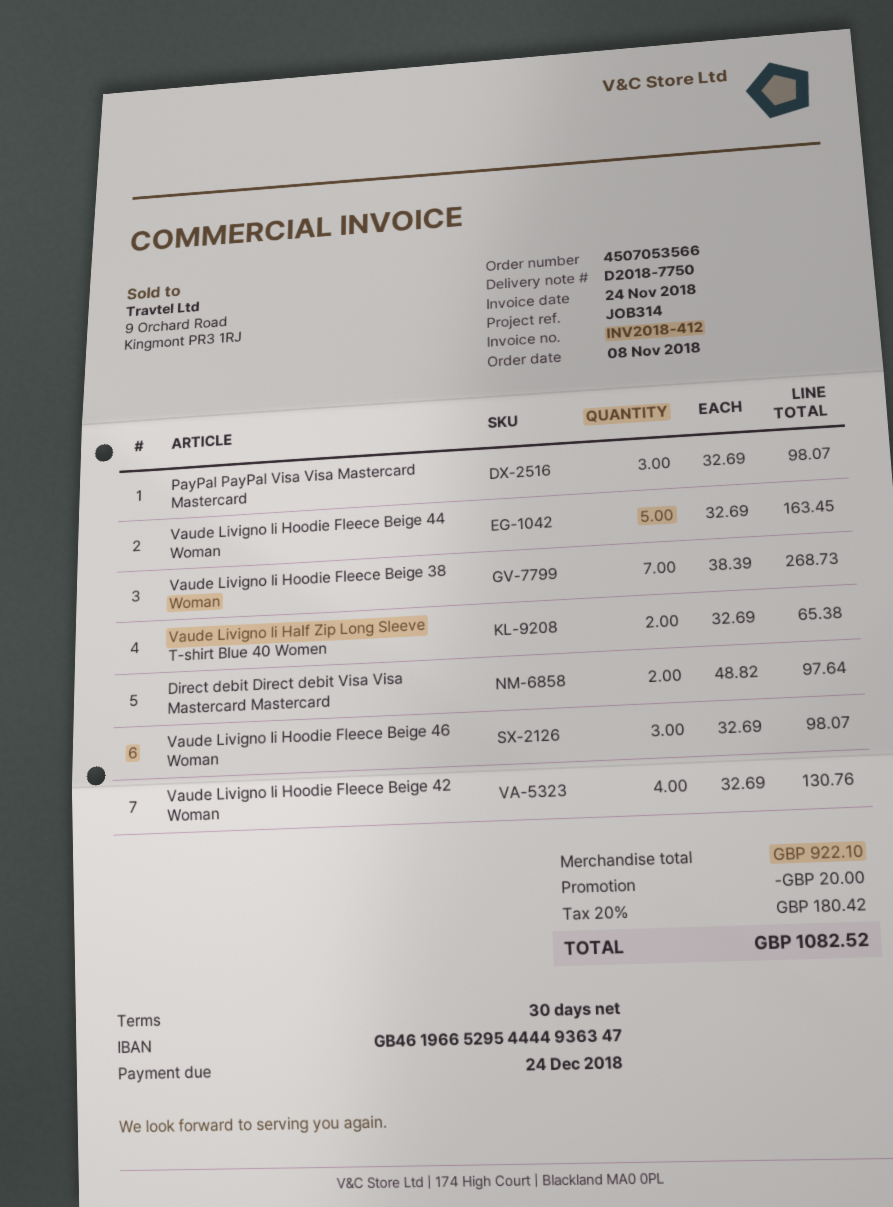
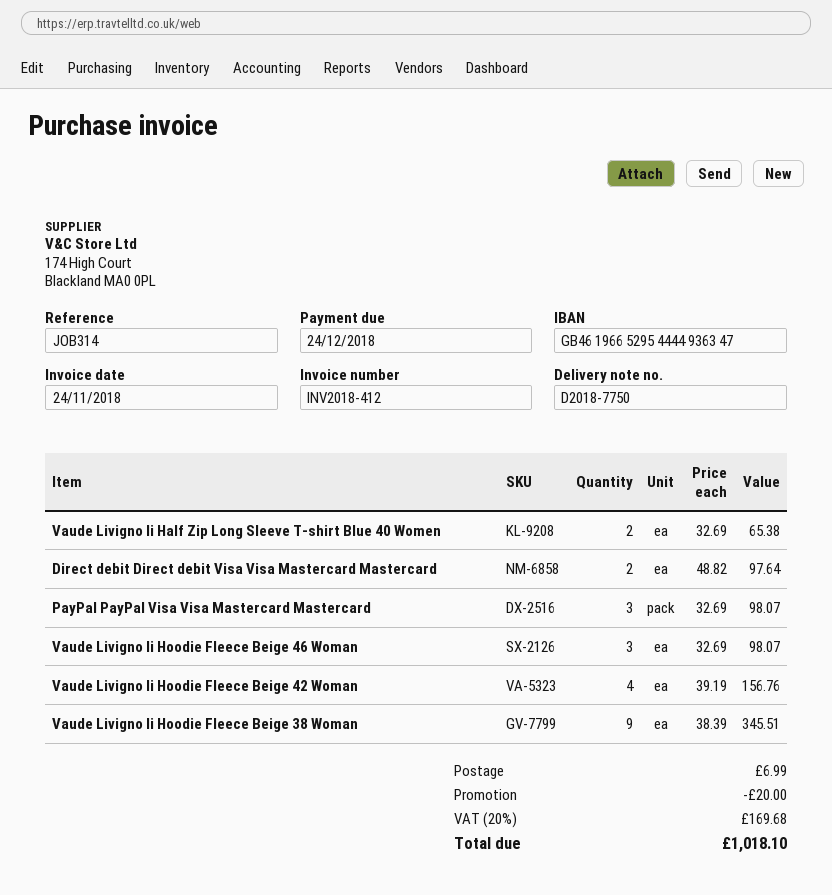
Vaude Livigno Ii Hoodie Fleece Beige 44 Woman: 5 x 32.69 = 163.45 -> none
Vaude Livigno Ii Hoodie Fleece Beige 38 Woman: 7 x 38.39 = 268.73 -> 9 x 38.39 = 345.51
Vaude Livigno Ii Hoodie Fleece Beige 42 Woman: 4 x 32.69 = 130.76 -> 4 x 39.19 = 156.76
shipping: none -> 6.99
tax: 20% = 180.42 -> 20% = 169.68
total: 1082.52 -> 1018.10

